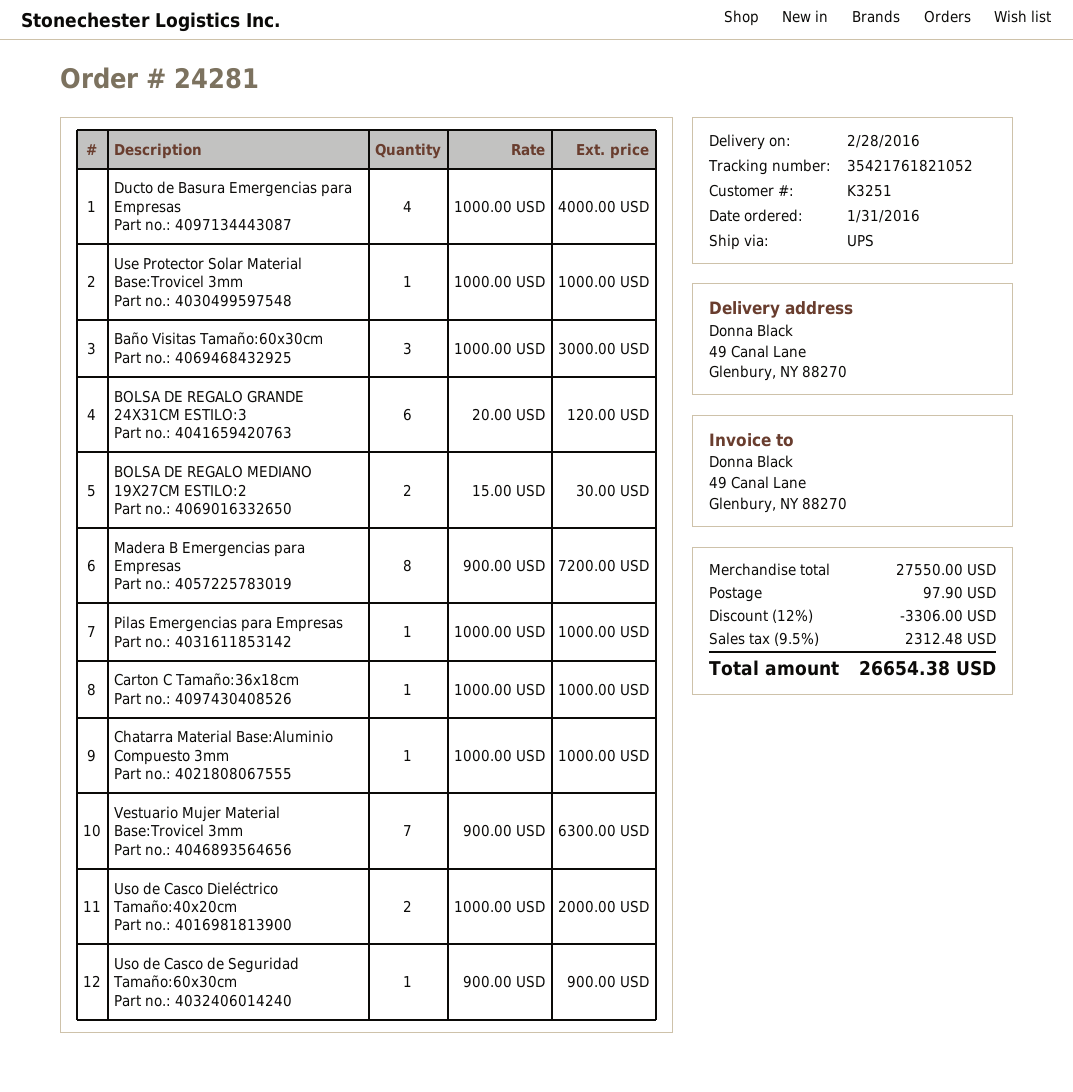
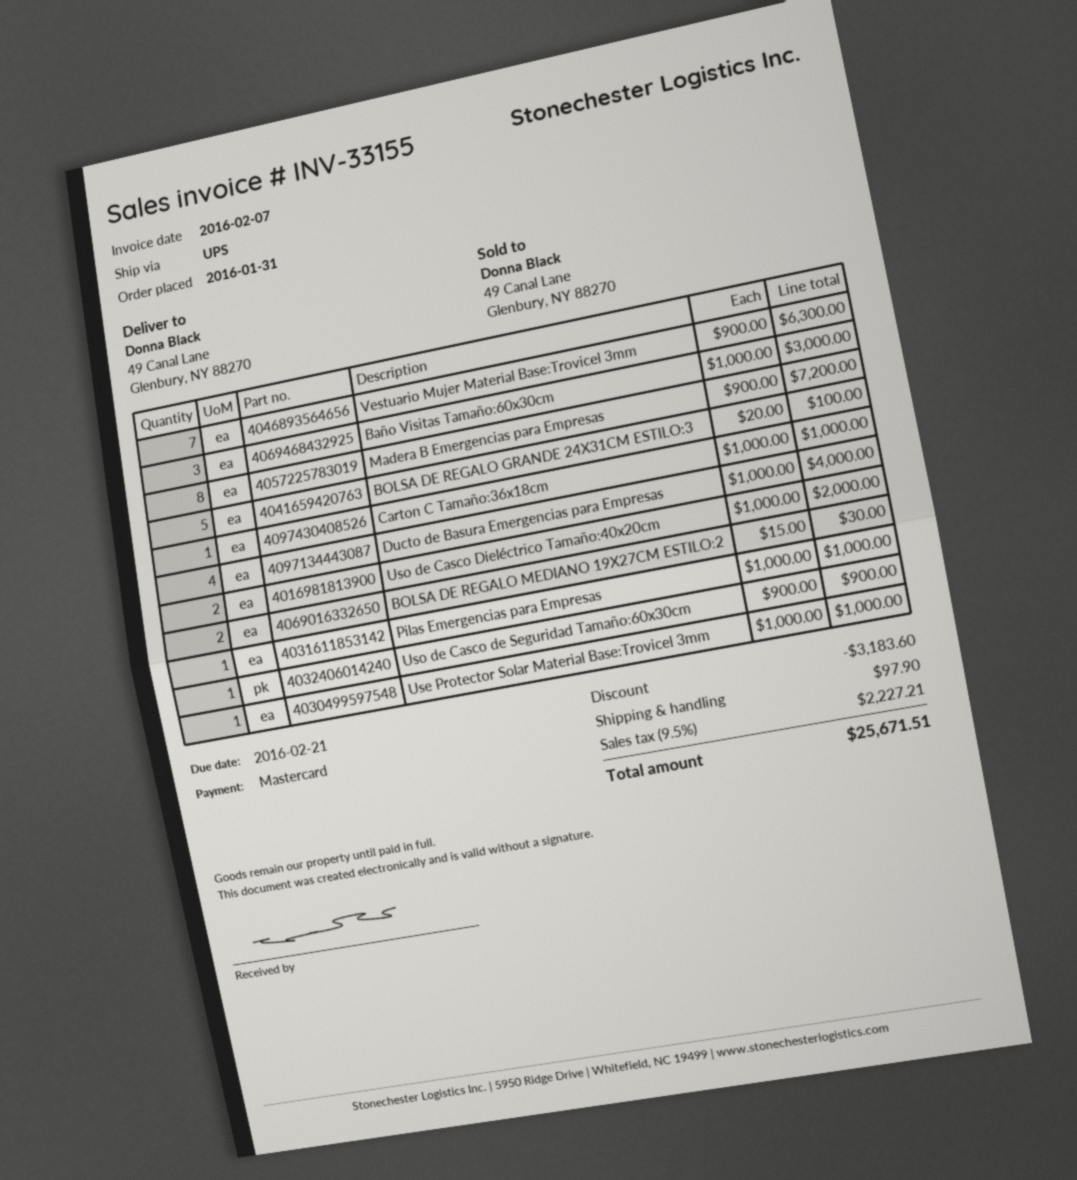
BOLSA DE REGALO GRANDE 24X31CM ESTILO:3: 6 x 20.00 = 120.00 -> 5 x 20.00 = 100.00
Chatarra Material Base:Aluminio Compuesto 3mm: 1 x 1000.00 = 1000.00 -> none
discount: 3306.00 -> 3183.60
tax: 9.5% = 2312.48 -> 9.5% = 2227.21
total: 26654.38 -> 25671.51

